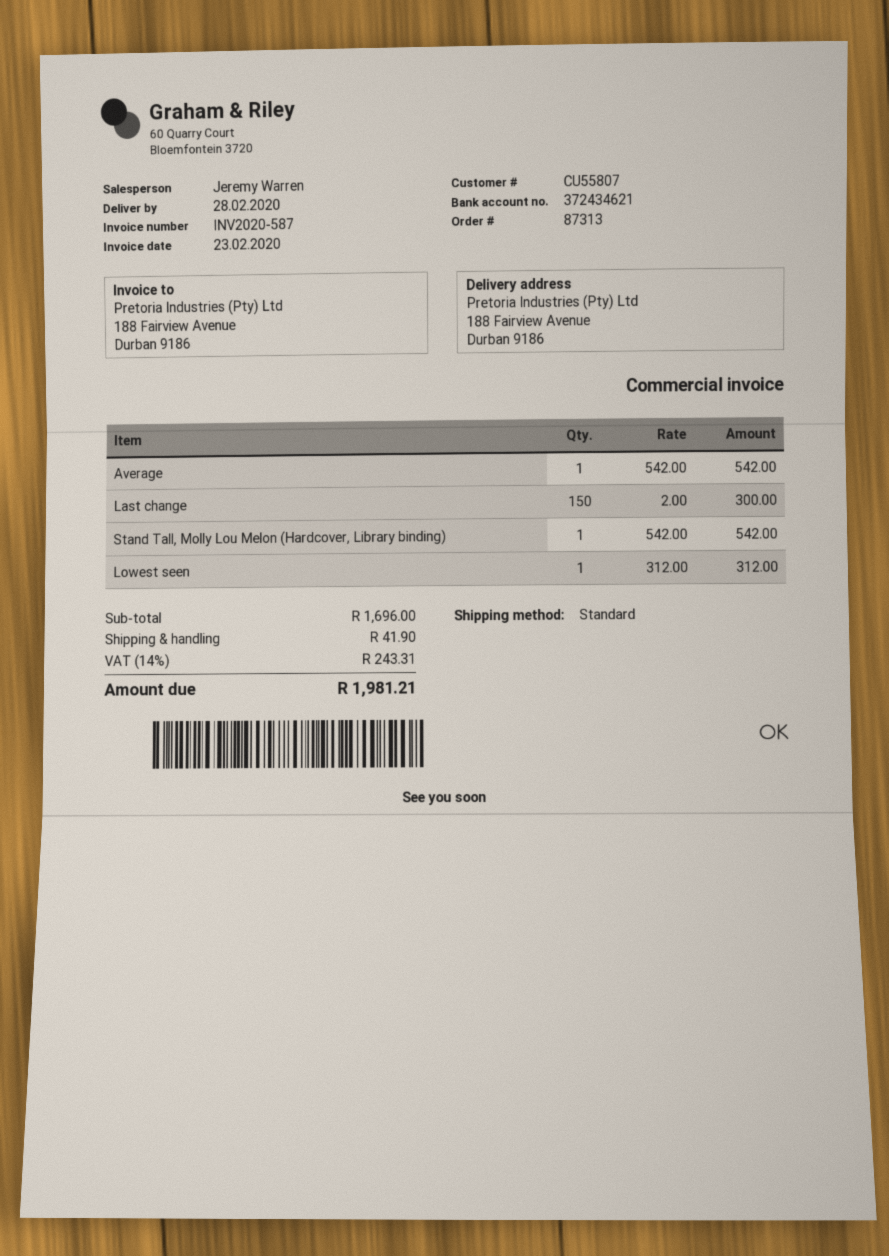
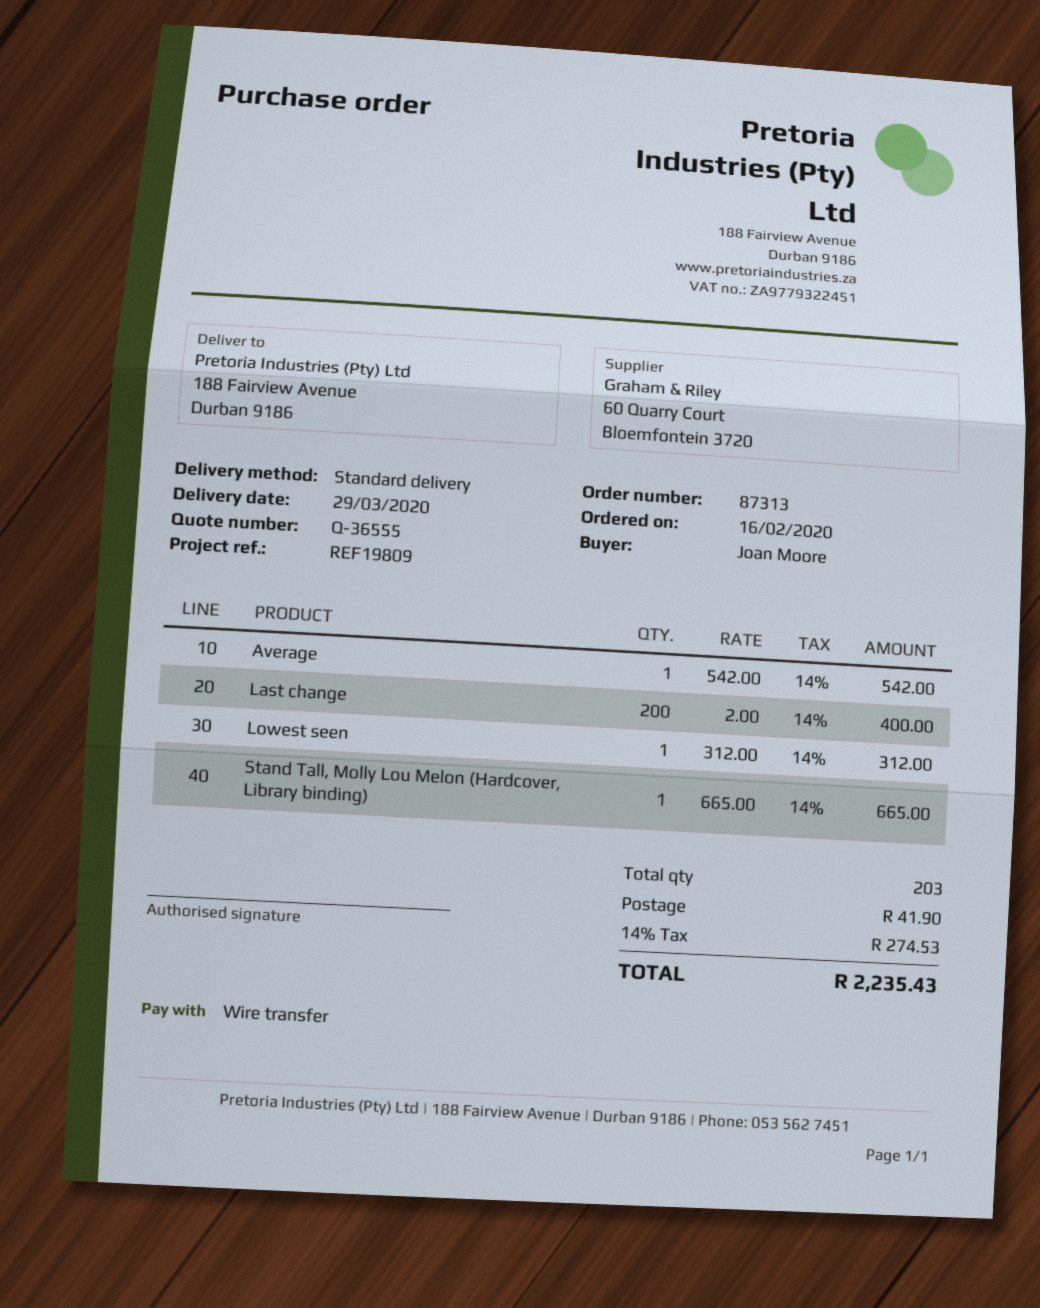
delivery date: 2020-02-28 -> 2020-03-29
Last change: 150 x 2.00 = 300.00 -> 200 x 2.00 = 400.00
Stand Tall, Molly Lou Melon (Hardcover, Library binding): 1 x 542.00 = 542.00 -> 1 x 665.00 = 665.00
tax: 14% = 243.31 -> 14% = 274.53
total: 1981.21 -> 2235.43

